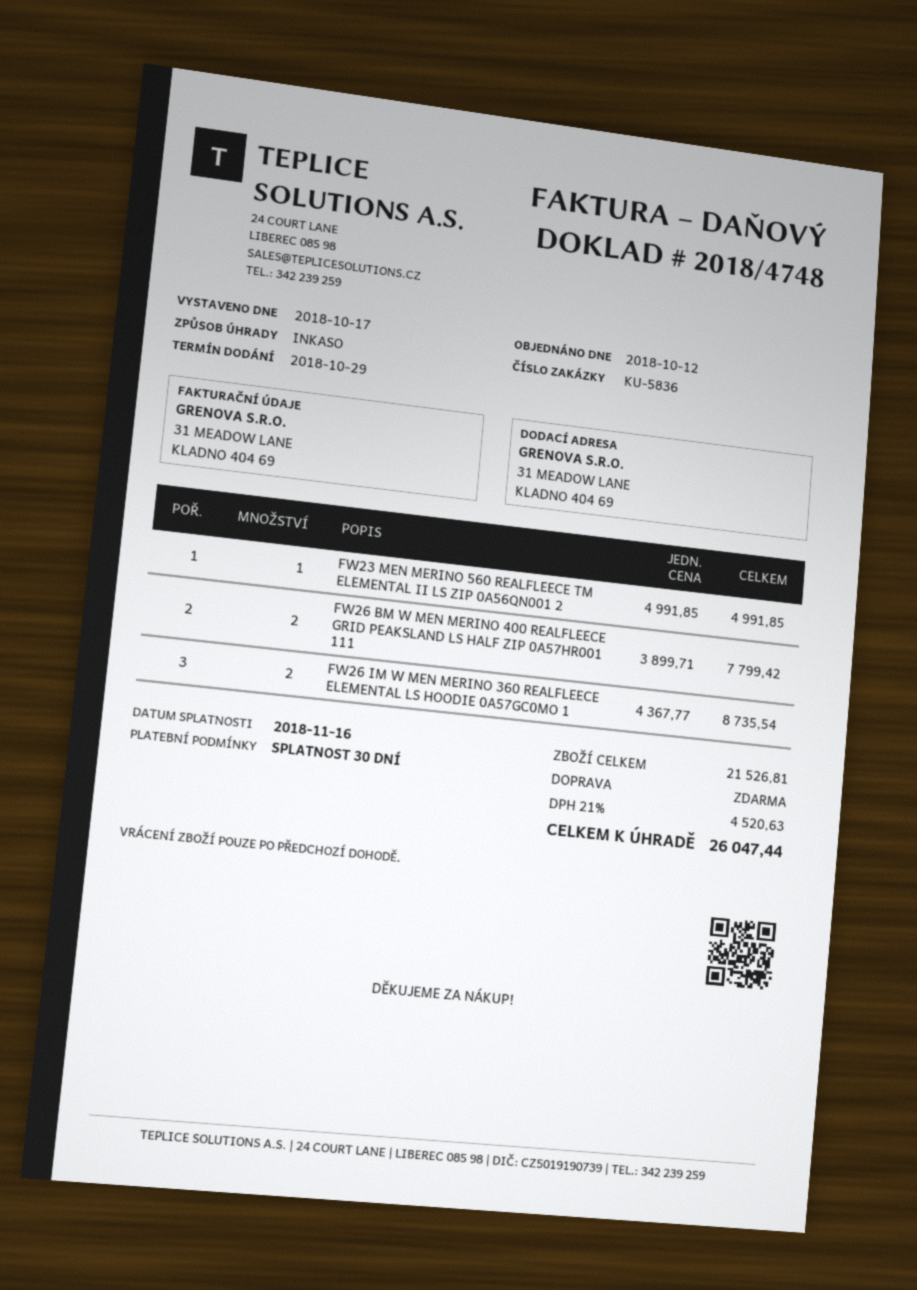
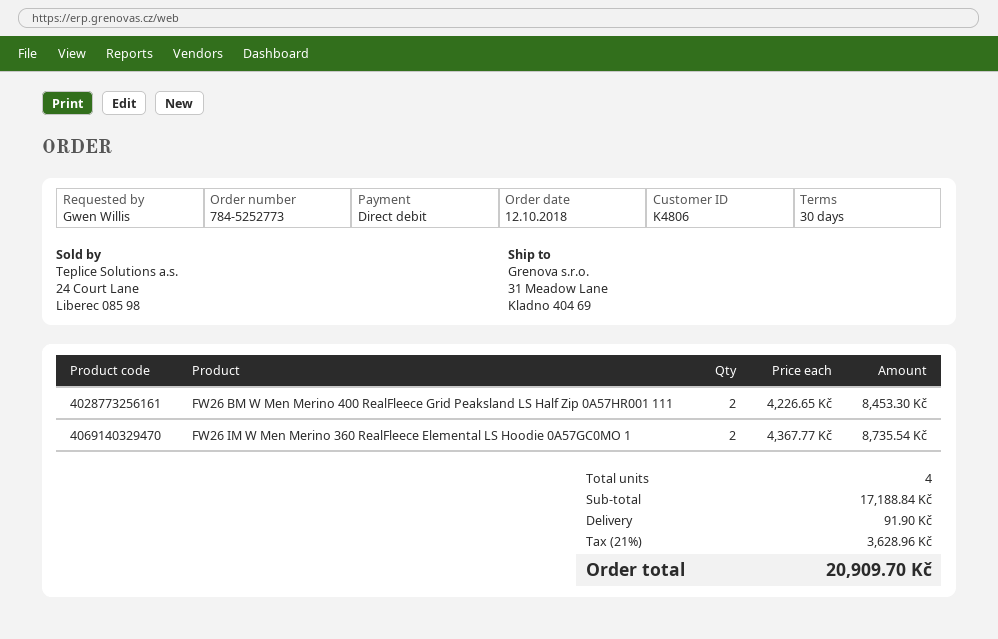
FW23 MEN MERINO 560 REALFLEECE TM ELEMENTAL II LS ZIP 0A56QN001 2: 1 x 4991.85 = 4991.85 -> none
FW26 BM W MEN MERINO 400 REALFLEECE GRID PEAKSLAND LS HALF ZIP 0A57HR001 111: 2 x 3899.71 = 7799.42 -> 2 x 4226.65 = 8453.30
subtotal: 21526.81 -> 17188.84
shipping: 0.00 -> 91.90
tax: 21% = 4520.63 -> 21% = 3628.96
total: 26047.44 -> 20909.70

